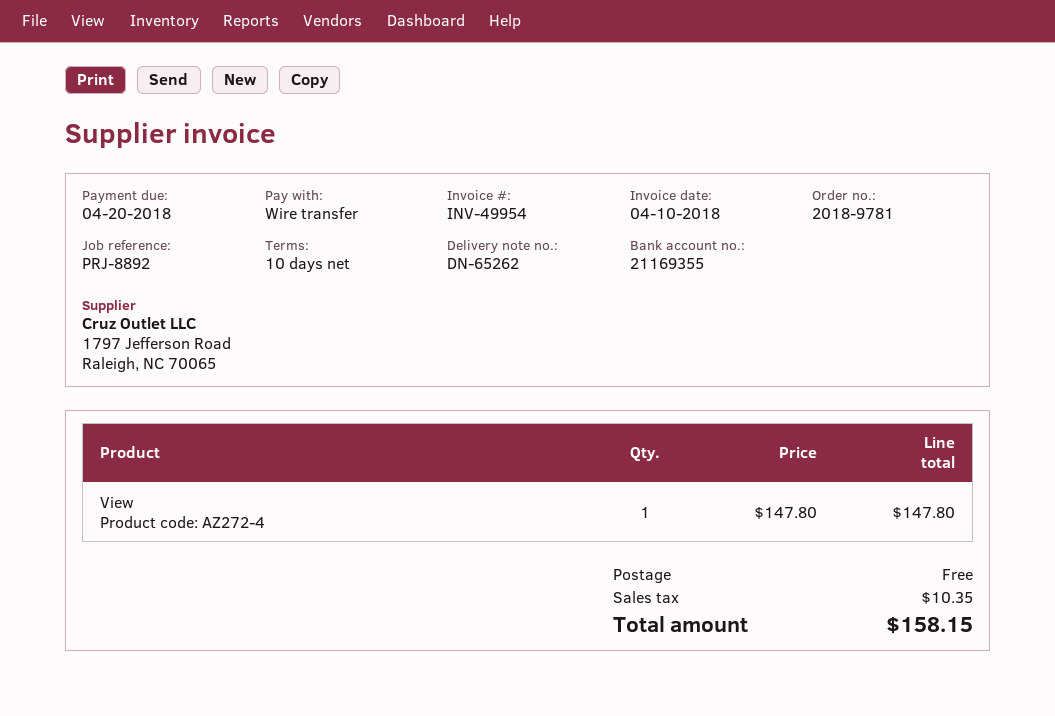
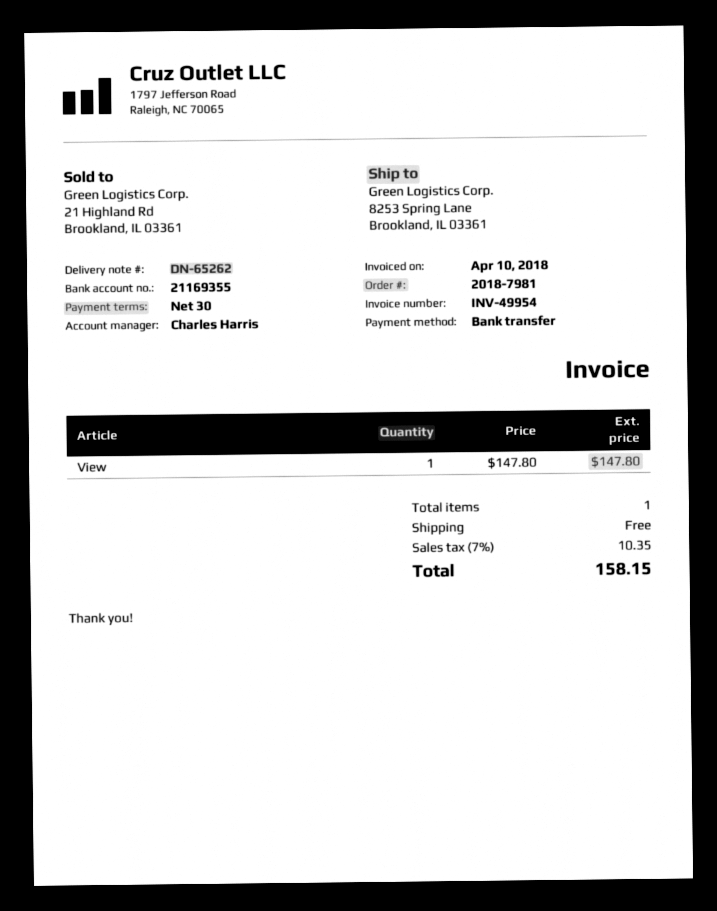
order number: 2018-9781 -> 2018-7981
payment terms: 10 days -> 30 days

